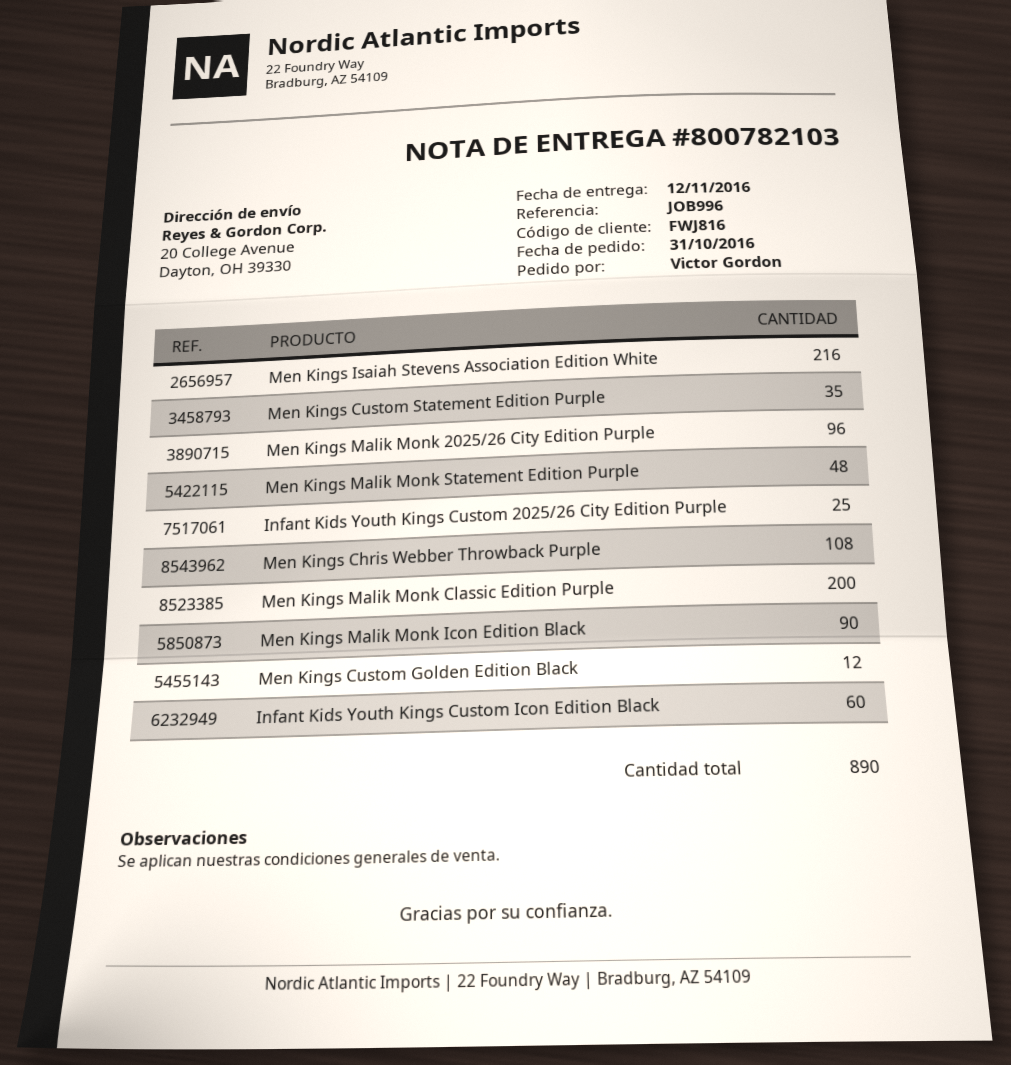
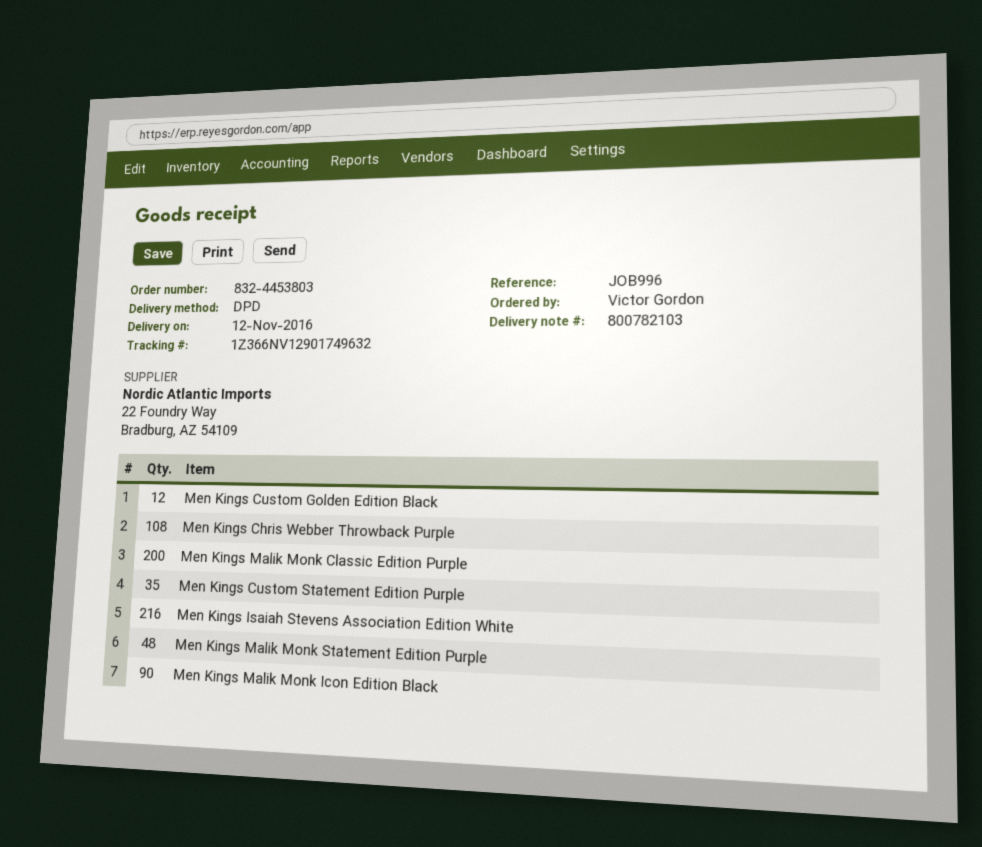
Men Kings Malik Monk 2025/26 City Edition Purple: 96 -> none
Infant Kids Youth Kings Custom 2025/26 City Edition Purple: 25 -> none
Infant Kids Youth Kings Custom Icon Edition Black: 60 -> none

